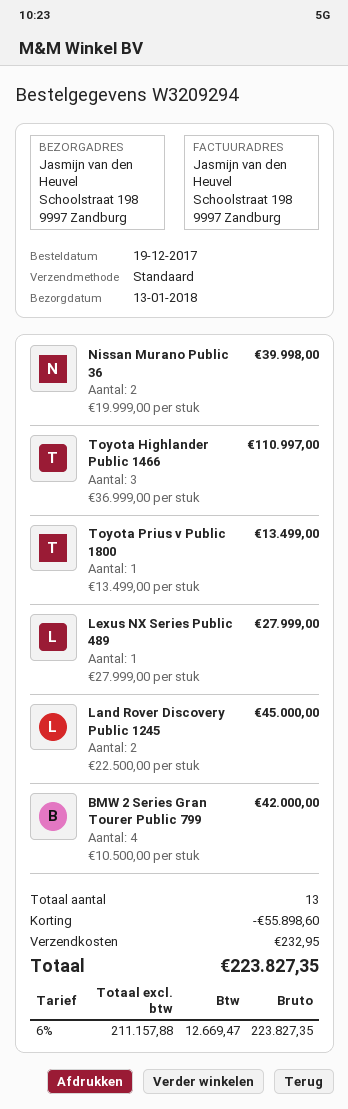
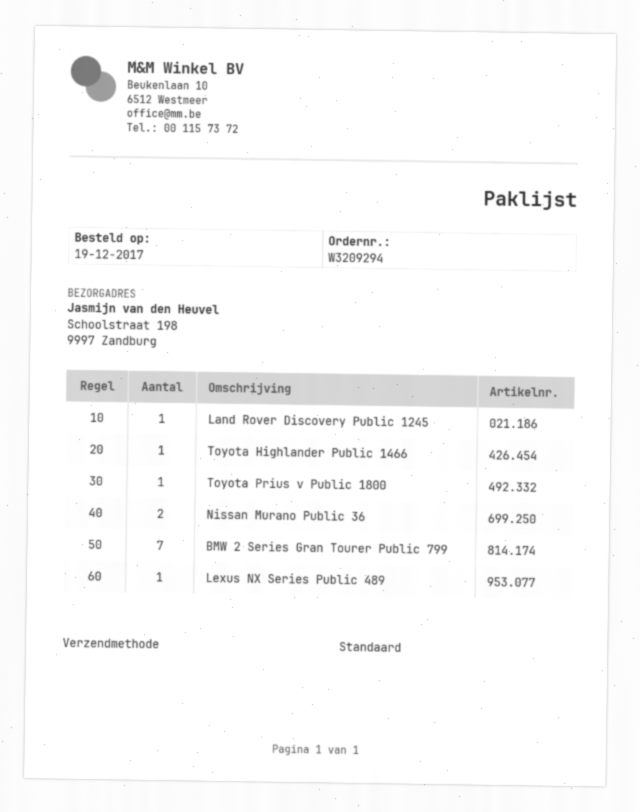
Toyota Highlander Public 1466: 3 -> 1
Land Rover Discovery Public 1245: 2 -> 1
BMW 2 Series Gran Tourer Public 799: 4 -> 7

